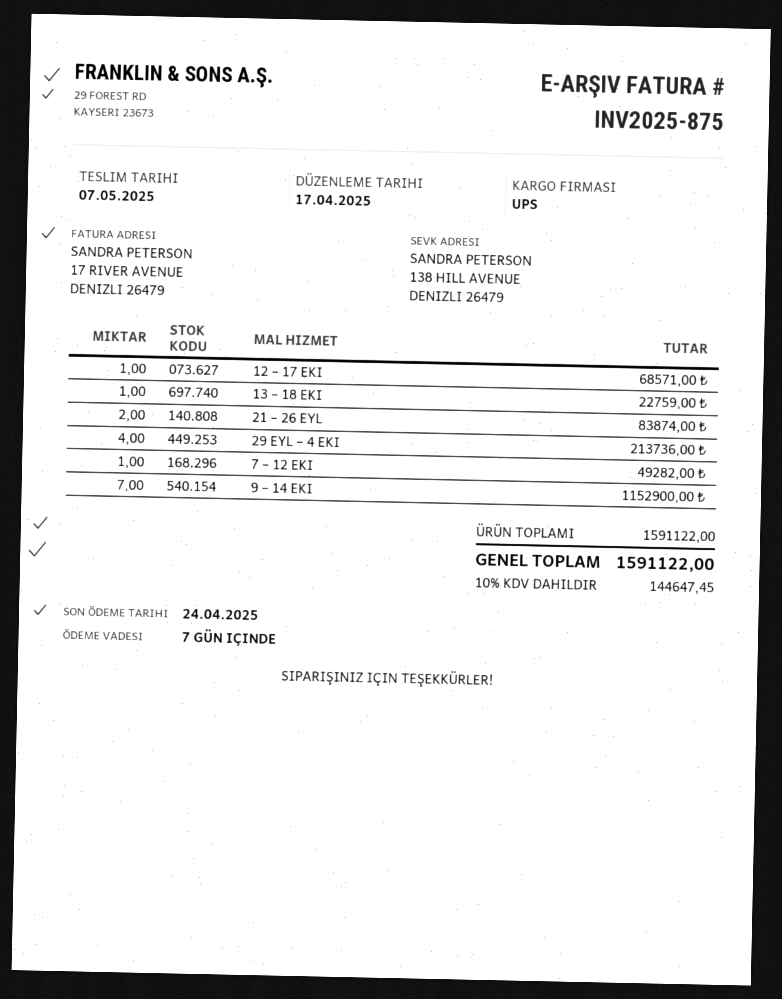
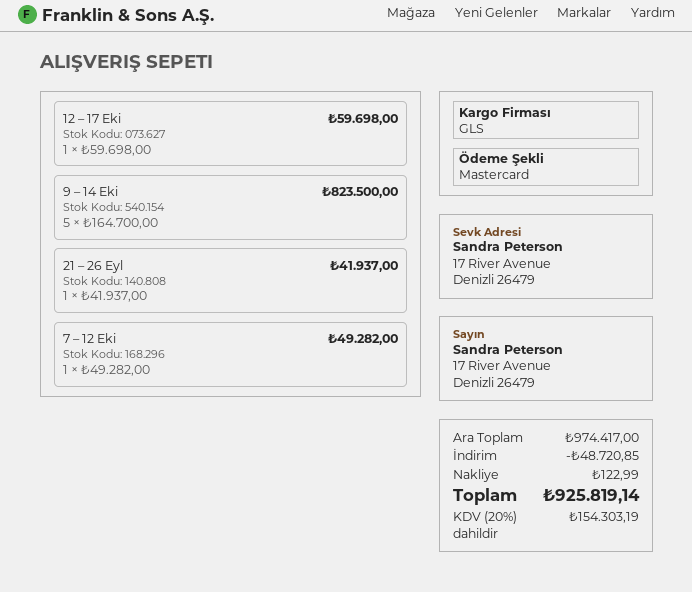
shipping method: UPS -> GLS
ship to: 138 HILL AVENUE, DENIZLI 26479 -> 17 River Avenue, Denizli 26479
12 – 17 EKI: 1 for 68571.00 -> 1 for 59698.00
13 – 18 EKI: 1 for 22759.00 -> none
21 – 26 EYL: 2 for 83874.00 -> 1 for 41937.00
29 EYL – 4 EKI: 4 for 213736.00 -> none
9 – 14 EKI: 7 for 1152900.00 -> 5 for 823500.00
subtotal: 1591122.00 -> 974417.00
discount: none -> 48720.85
shipping: none -> 122.99
tax: 10% = 144647.45 -> 20% = 154303.19
total: 1591122.00 -> 925819.14

